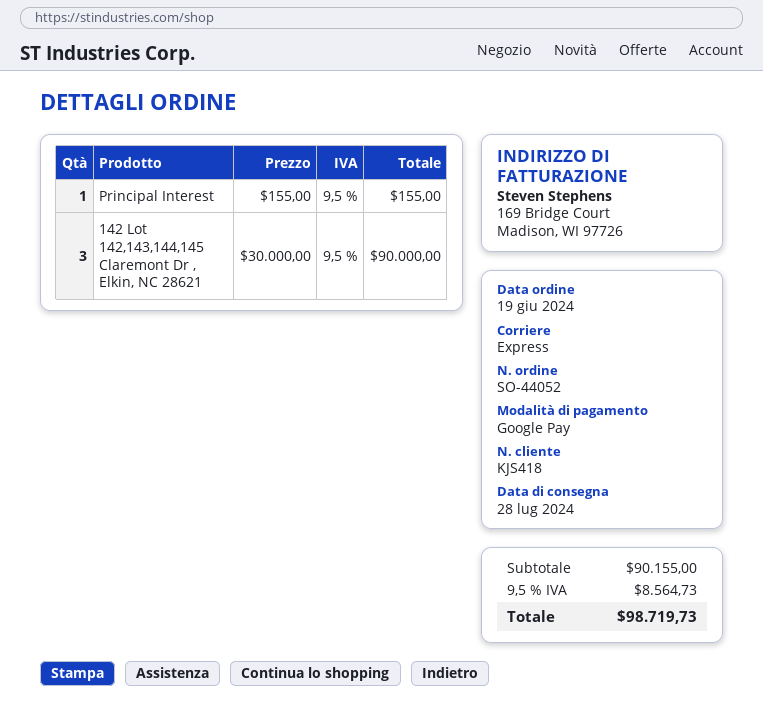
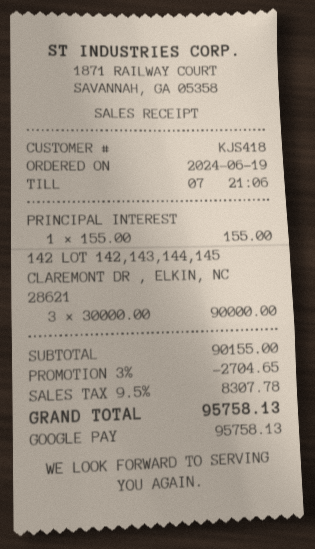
discount: none -> 3% = 2704.65
tax: 9.5% = 8564.73 -> 9.5% = 8307.78
total: 98719.73 -> 95758.13

